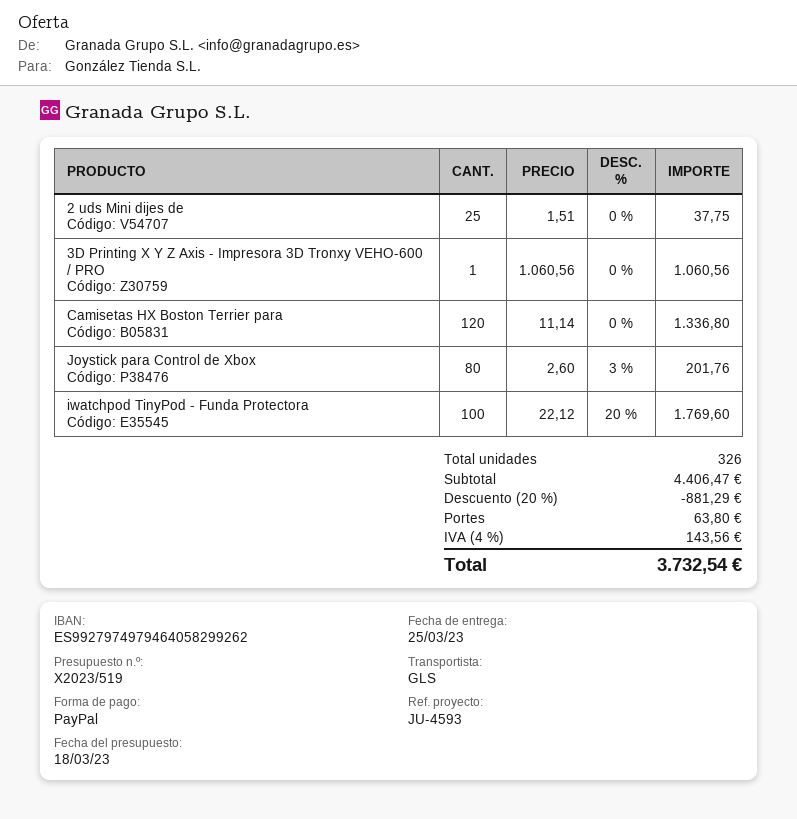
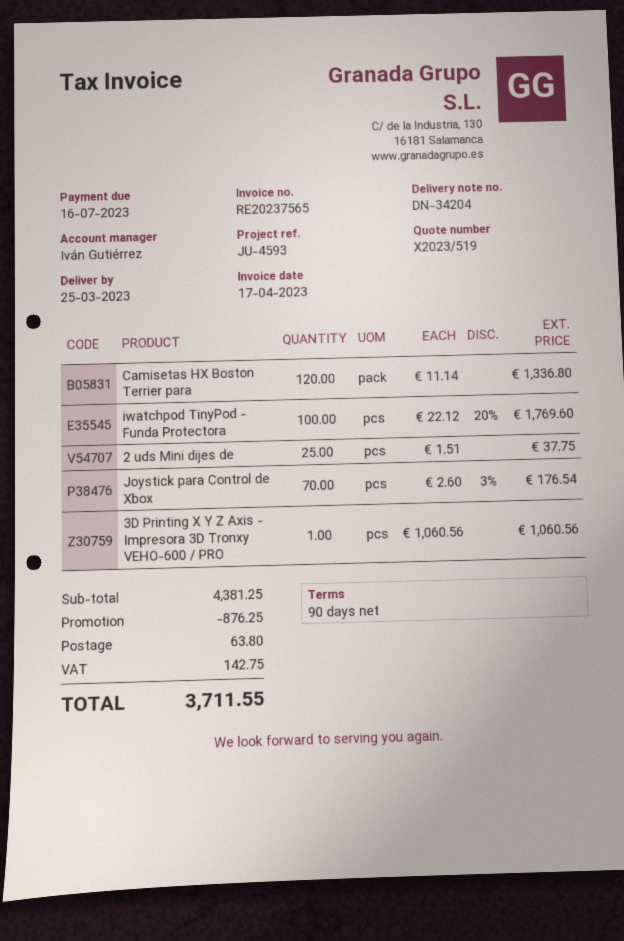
Joystick para Control de Xbox: 80 x 2.60 - 3% = 201.76 -> 70 x 2.60 - 3% = 176.54
subtotal: 4406.47 -> 4381.25
discount: 881.29 -> 876.25
tax: 143.56 -> 142.75
total: 3732.54 -> 3711.55

